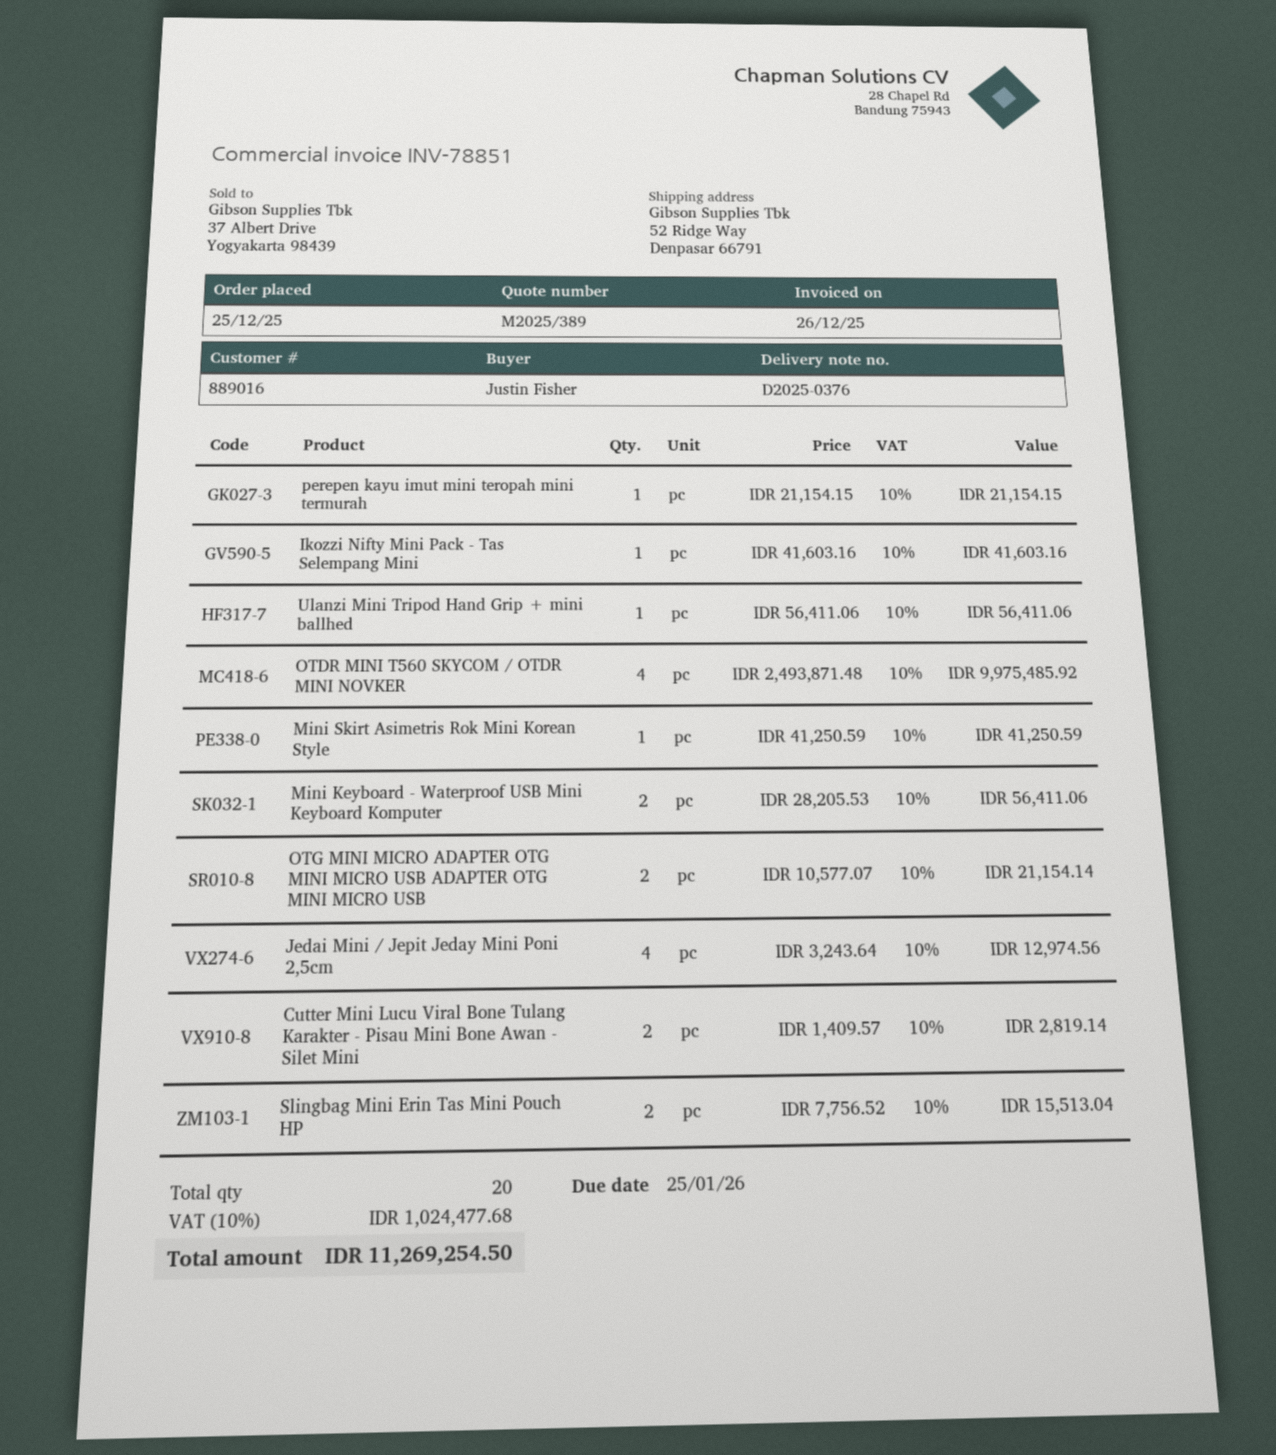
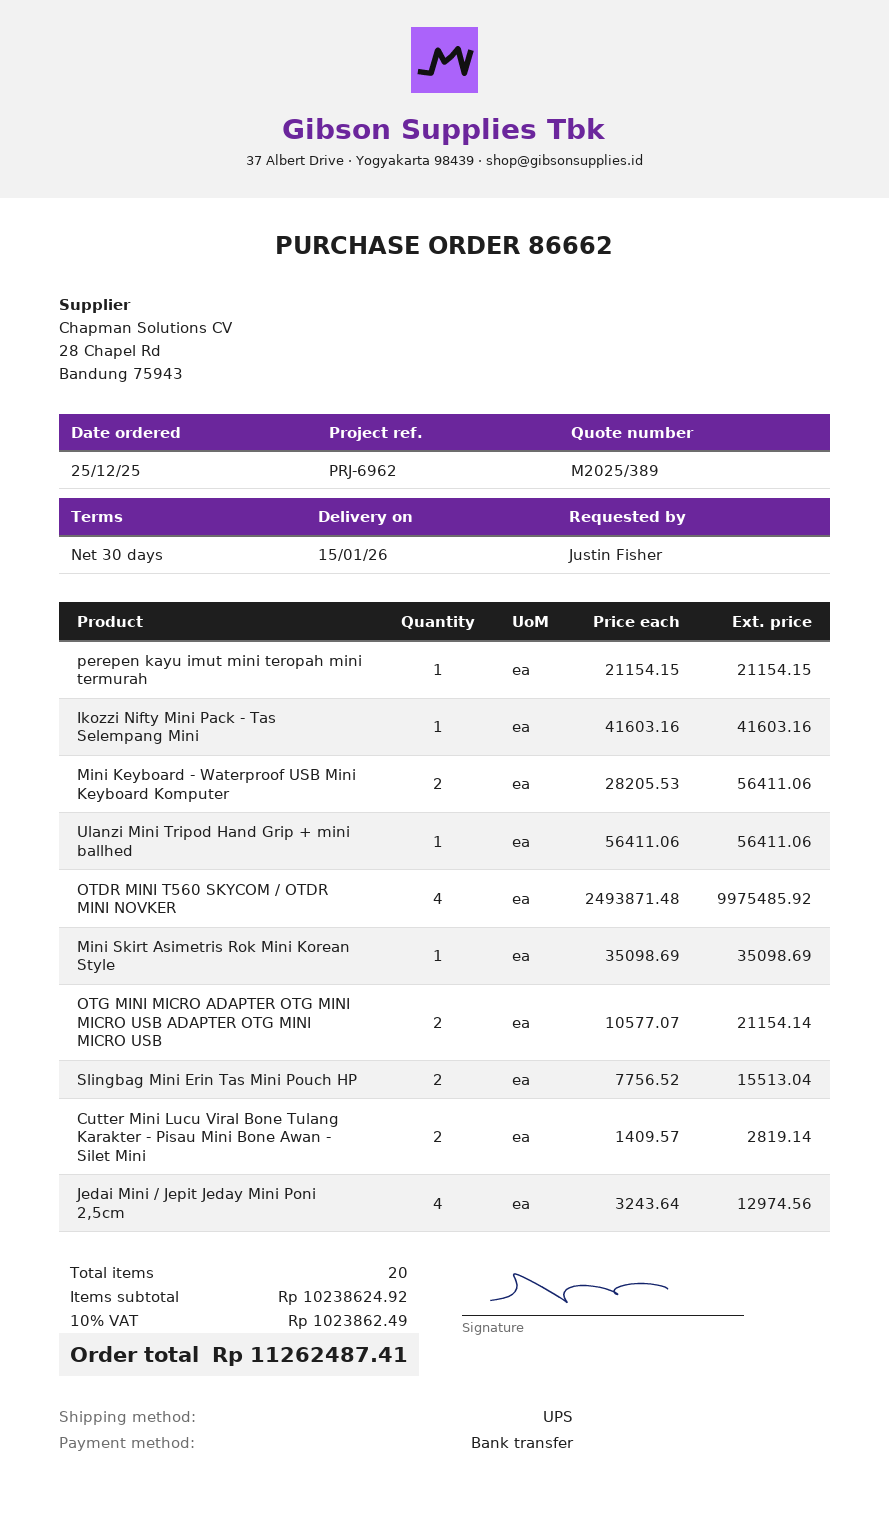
Mini Skirt Asimetris Rok Mini Korean Style: 1 x 41250.59 = 41250.59 -> 1 x 35098.69 = 35098.69
tax: 10% = 1024477.68 -> 10% = 1023862.49
total: 11269254.50 -> 11262487.41

